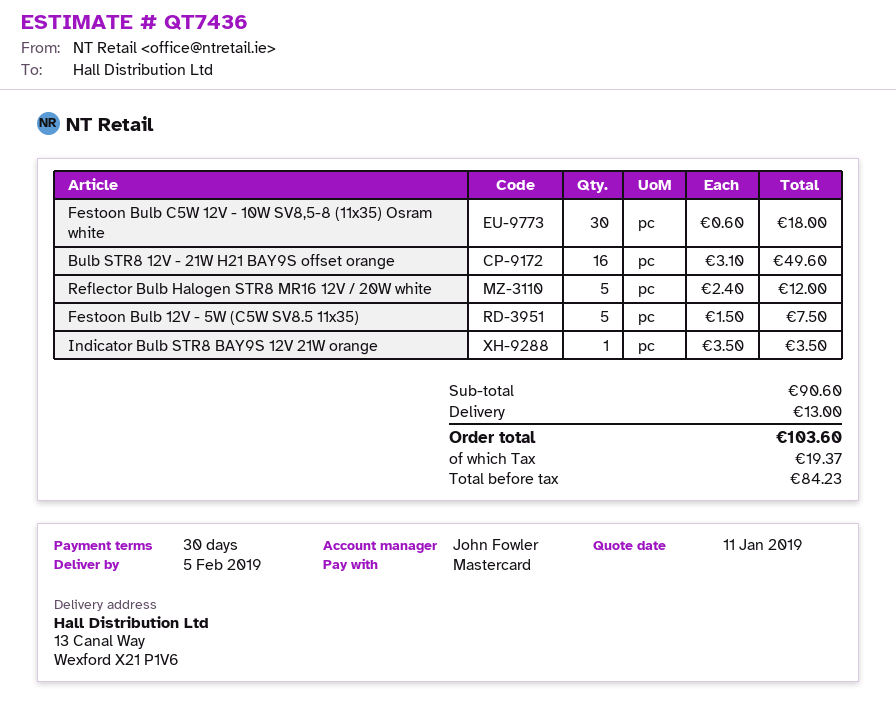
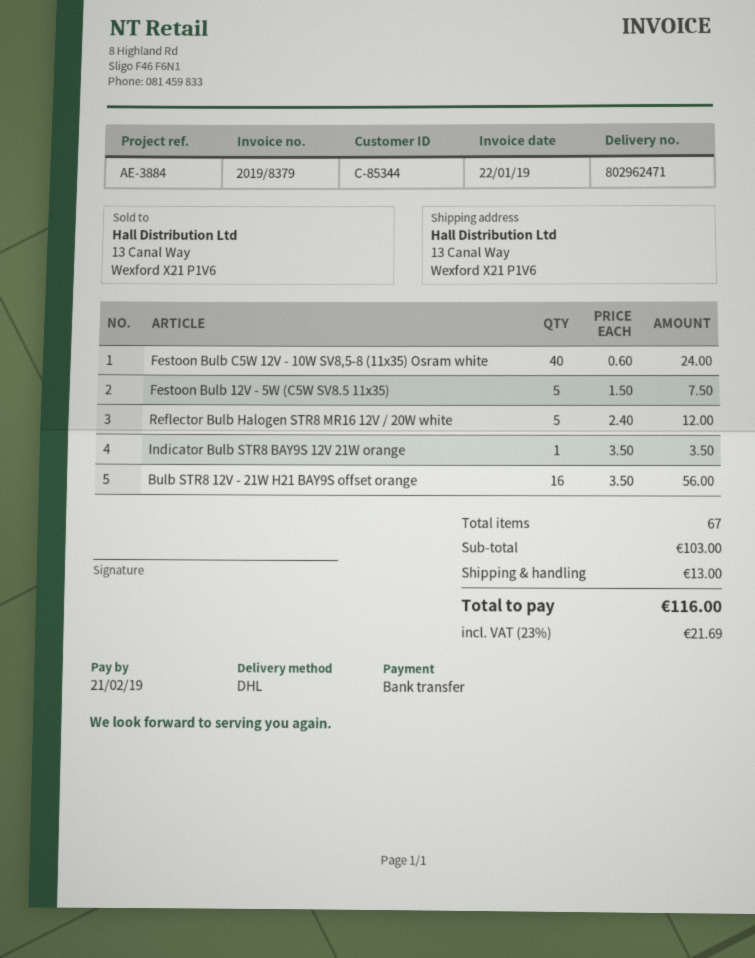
payment method: Mastercard -> bank transfer
Festoon Bulb C5W 12V - 10W SV8,5-8 (11x35) Osram white: 30 x 0.60 = 18.00 -> 40 x 0.60 = 24.00
Bulb STR8 12V - 21W H21 BAY9S offset orange: 16 x 3.10 = 49.60 -> 16 x 3.50 = 56.00
subtotal: 90.60 -> 103.00
tax: 19.37 -> 21.69
total: 103.60 -> 116.00

